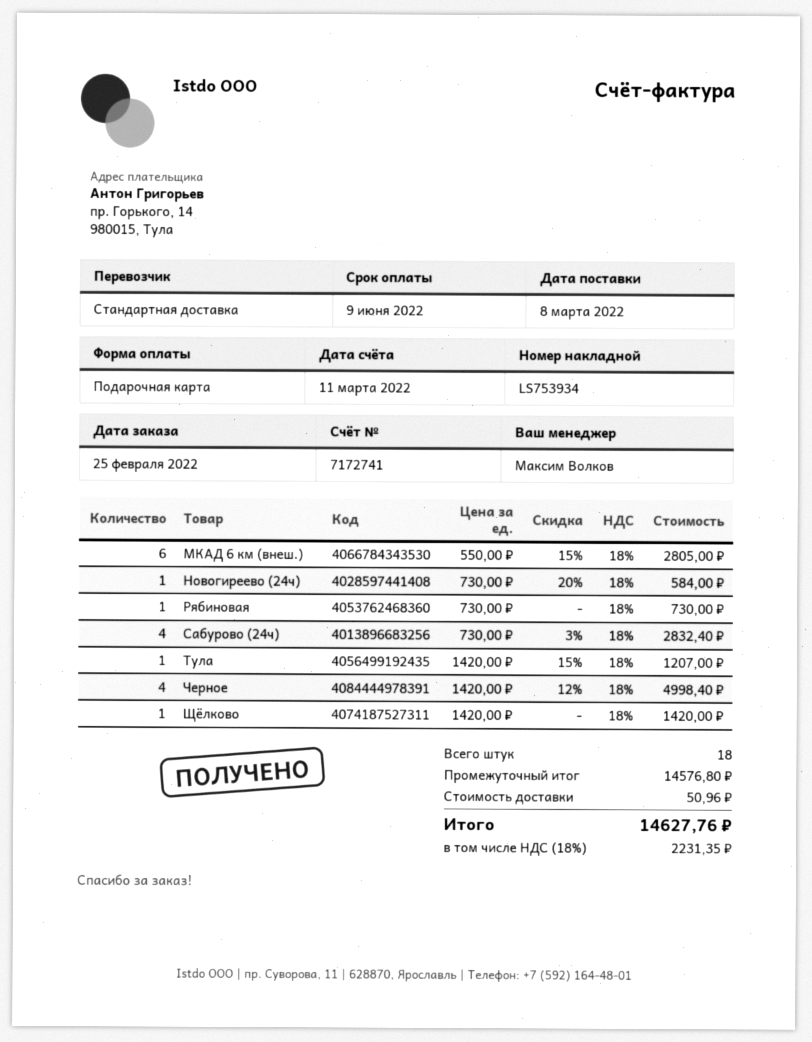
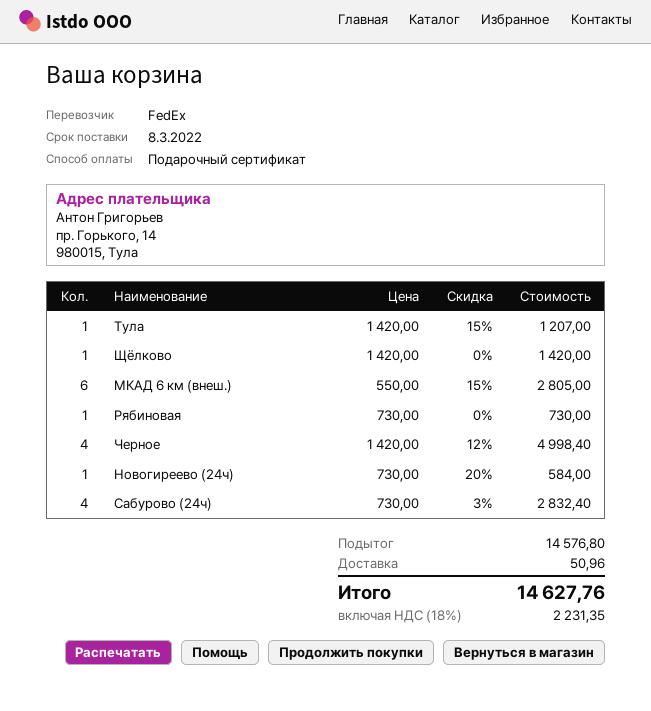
shipping method: standard -> FedEx

